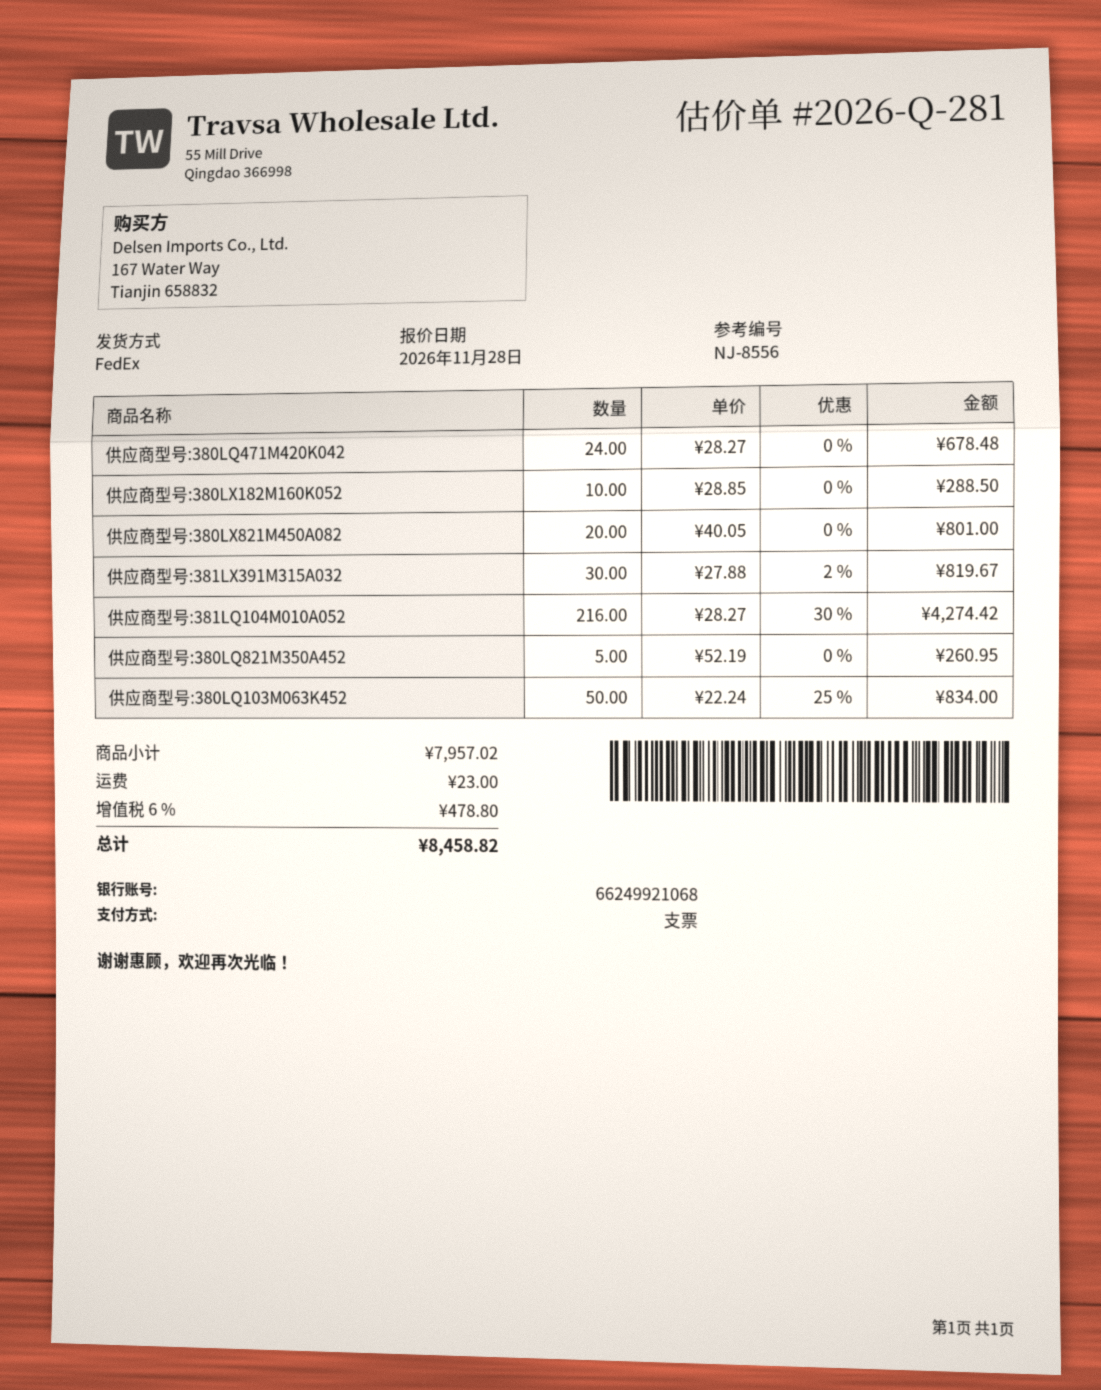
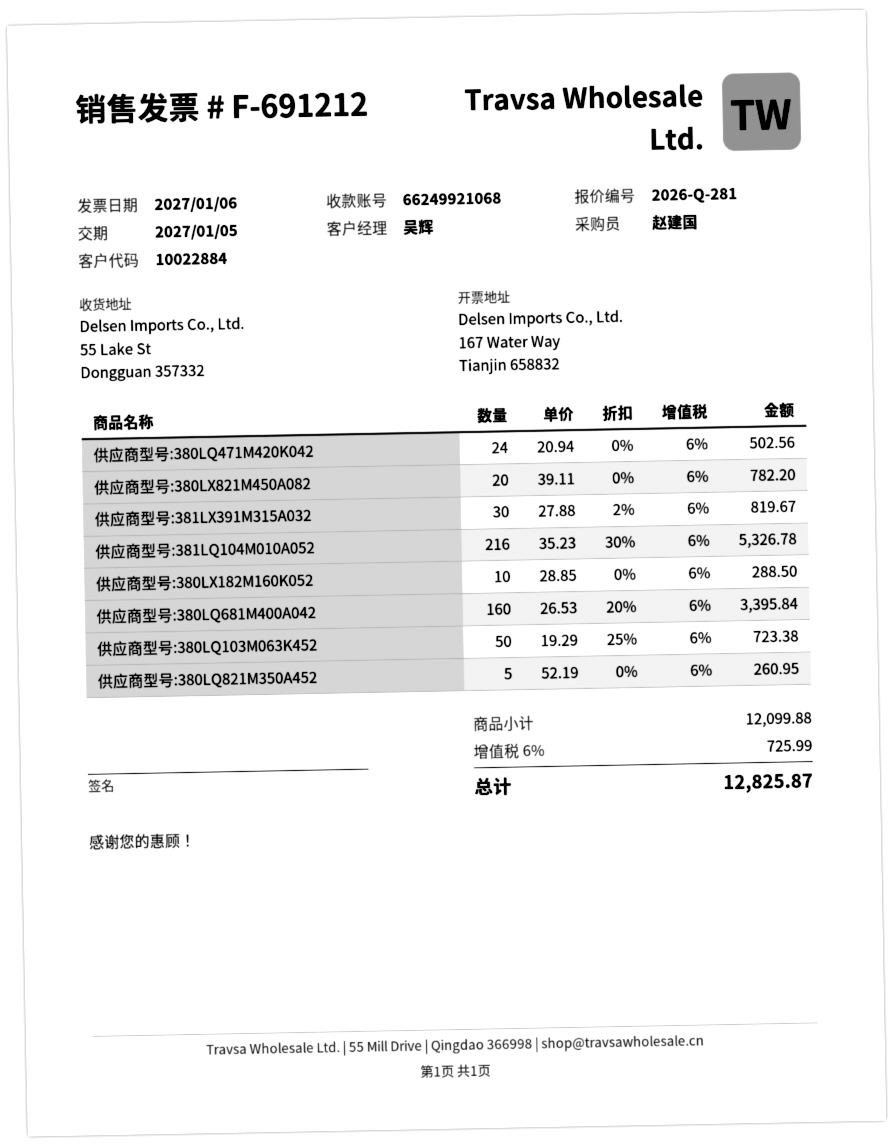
供应商型号:380LQ471M420K042: 24 x 28.27 = 678.48 -> 24 x 20.94 = 502.56
供应商型号:380LX821M450A082: 20 x 40.05 = 801.00 -> 20 x 39.11 = 782.20
供应商型号:381LQ104M010A052: 216 x 28.27 - 30% = 4274.42 -> 216 x 35.23 - 30% = 5326.78
供应商型号:380LQ103M063K452: 50 x 22.24 - 25% = 834.00 -> 50 x 19.29 - 25% = 723.38
供应商型号:380LQ681M400A042: none -> 160 x 26.53 - 20% = 3395.84
subtotal: 7957.02 -> 12099.88
shipping: 23.00 -> none
tax: 6% = 478.80 -> 6% = 725.99
total: 8458.82 -> 12825.87

